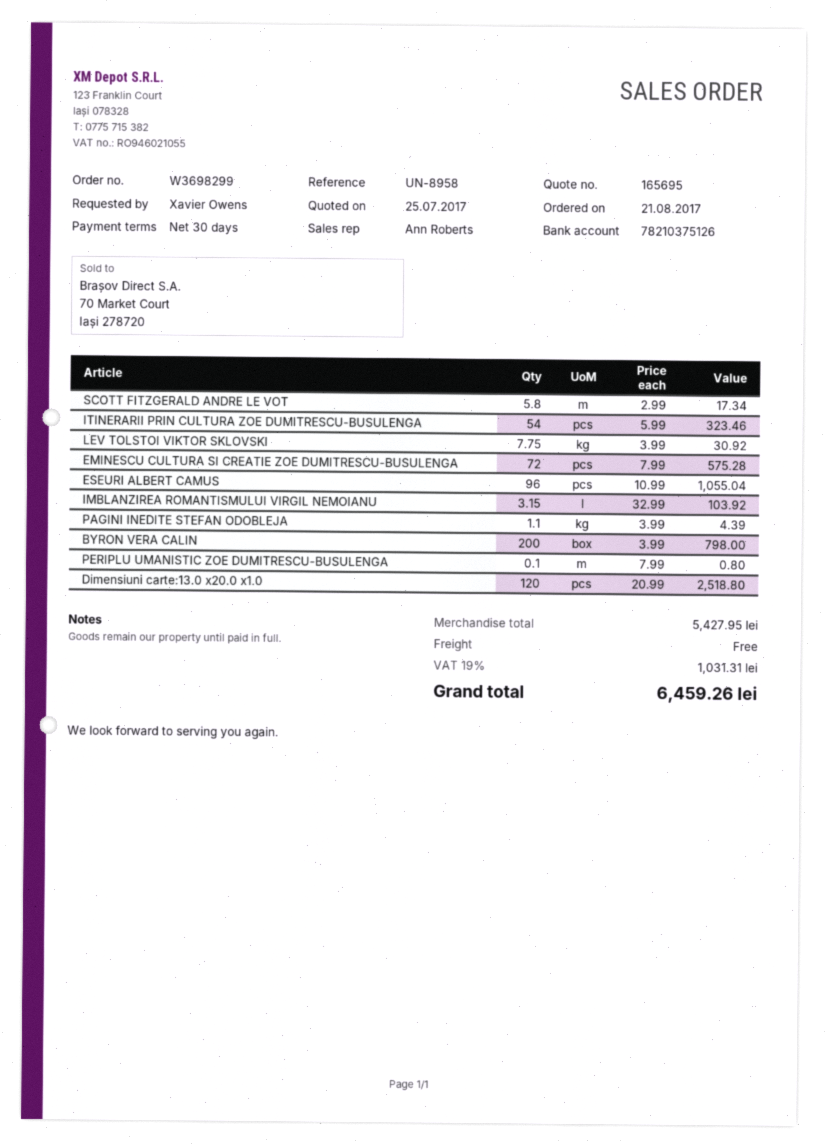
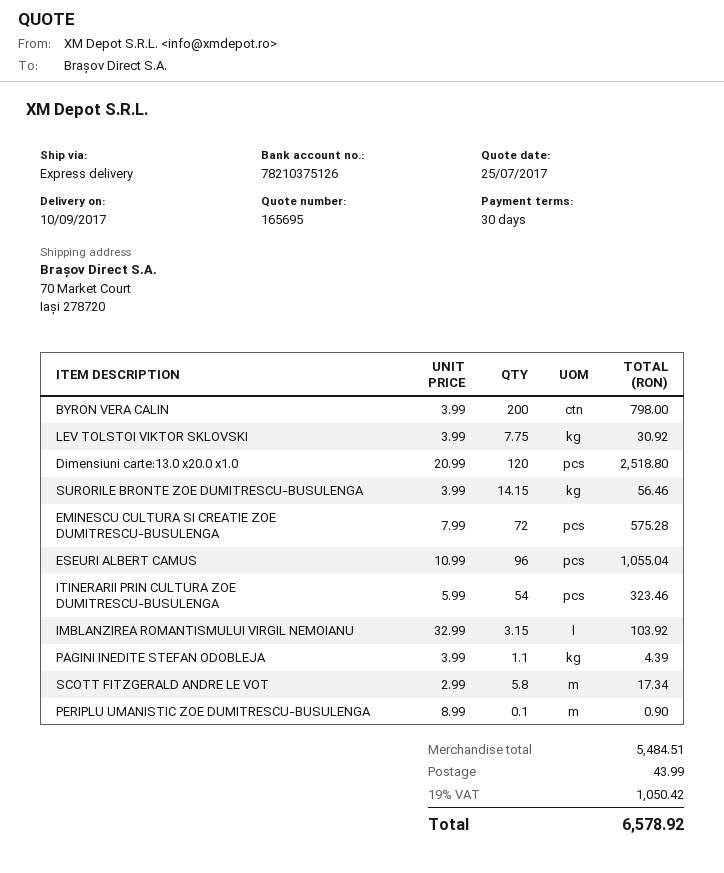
PERIPLU UMANISTIC ZOE DUMITRESCU-BUSULENGA: 0.1 x 7.99 = 0.80 -> 0.1 x 8.99 = 0.90
SURORILE BRONTE ZOE DUMITRESCU-BUSULENGA: none -> 14.15 x 3.99 = 56.46
subtotal: 5427.95 -> 5484.51
shipping: 0.00 -> 43.99
tax: 19% = 1031.31 -> 19% = 1050.42
total: 6459.26 -> 6578.92

